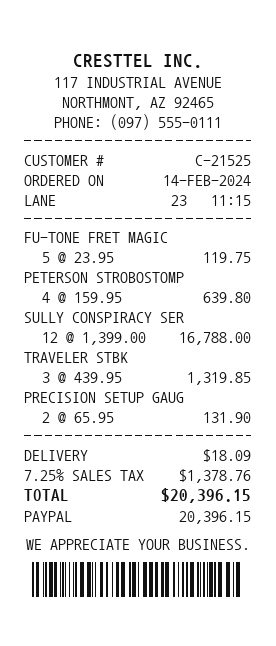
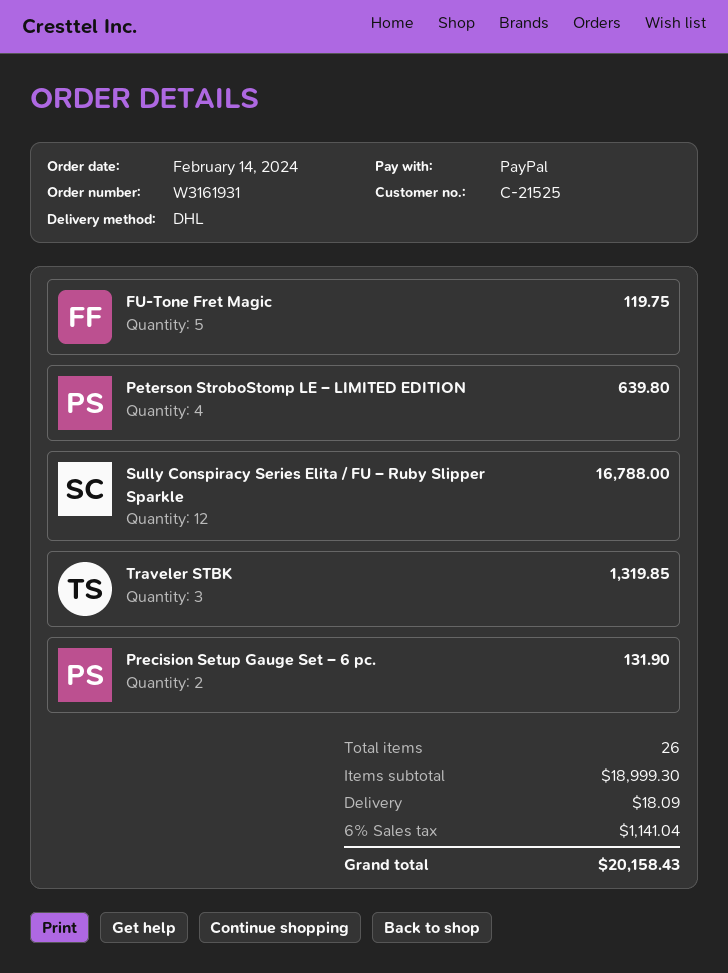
tax: 7.25% = 1378.76 -> 6% = 1141.04
total: 20396.15 -> 20158.43

